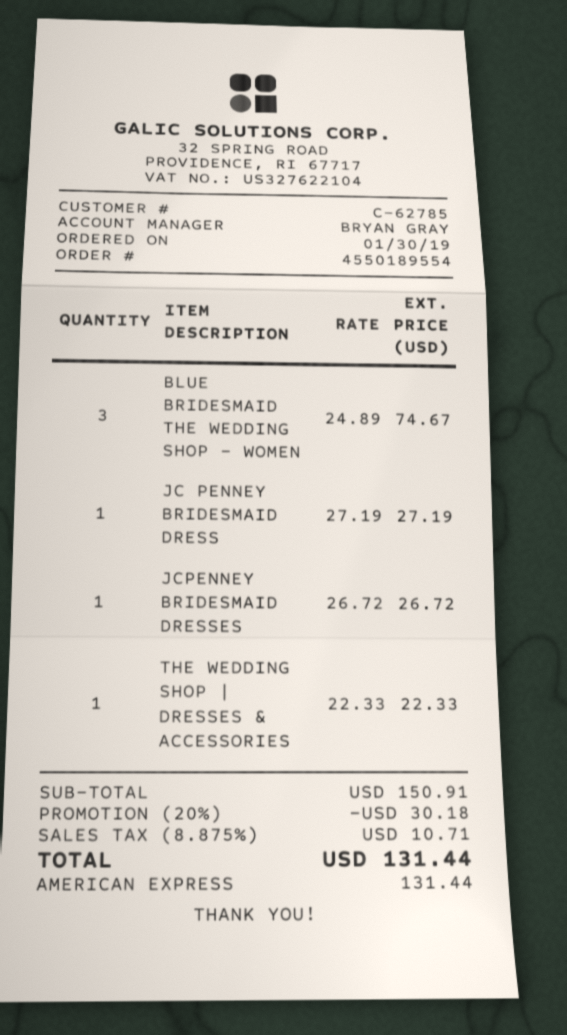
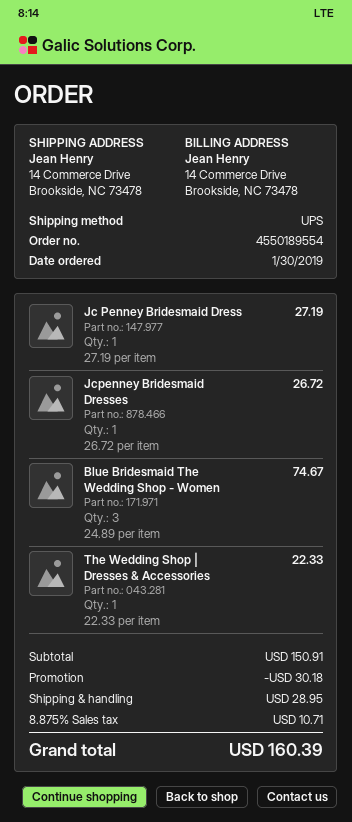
shipping: none -> 28.95
total: 131.44 -> 160.39

